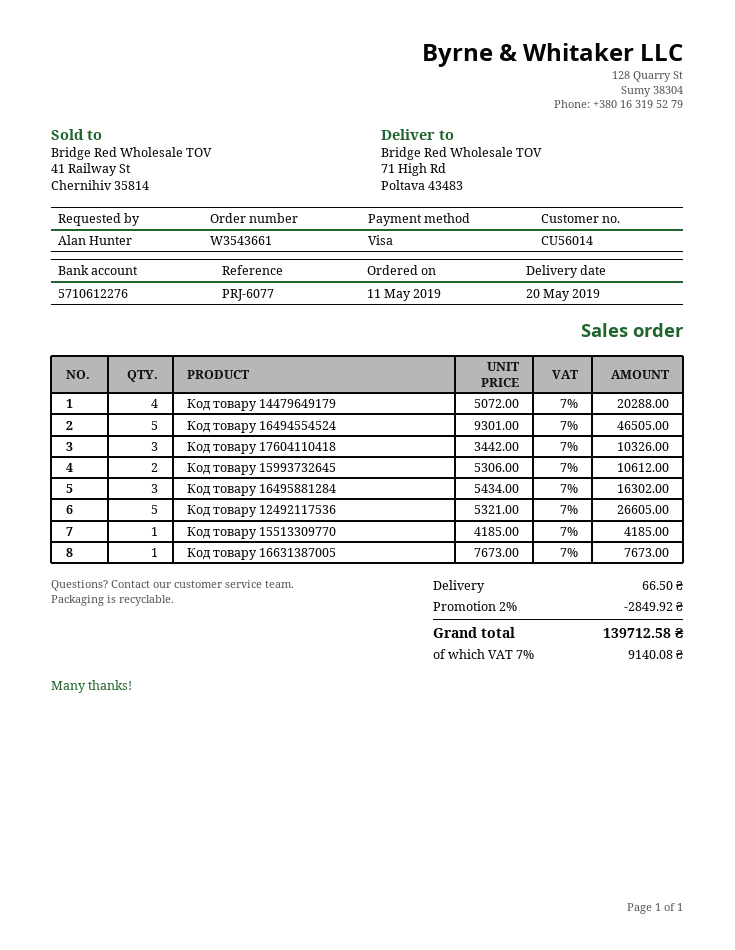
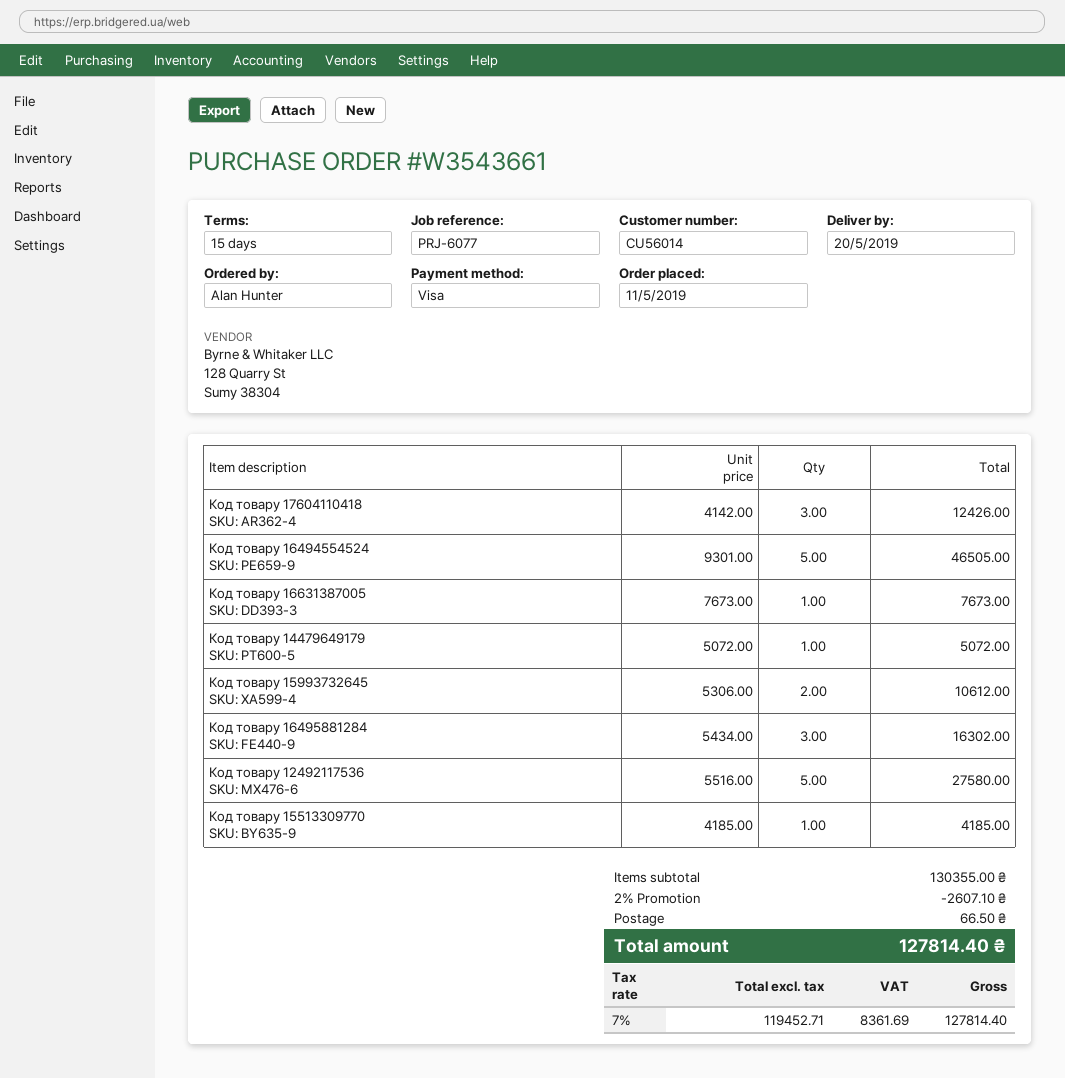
Код товару 14479649179: 4 x 5072.00 = 20288.00 -> 1 x 5072.00 = 5072.00
Код товару 17604110418: 3 x 3442.00 = 10326.00 -> 3 x 4142.00 = 12426.00
Код товару 12492117536: 5 x 5321.00 = 26605.00 -> 5 x 5516.00 = 27580.00
discount: 2% = 2849.92 -> 2% = 2607.10
tax: 7% = 9140.08 -> 7% = 8361.69
total: 139712.58 -> 127814.40

